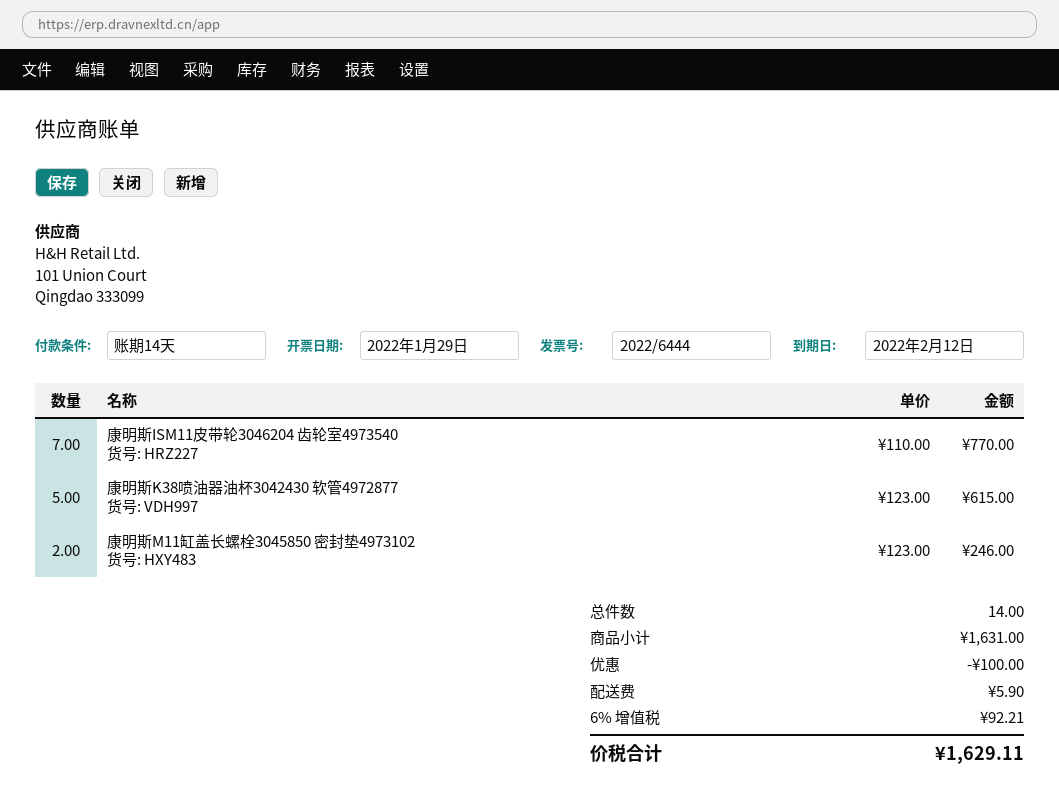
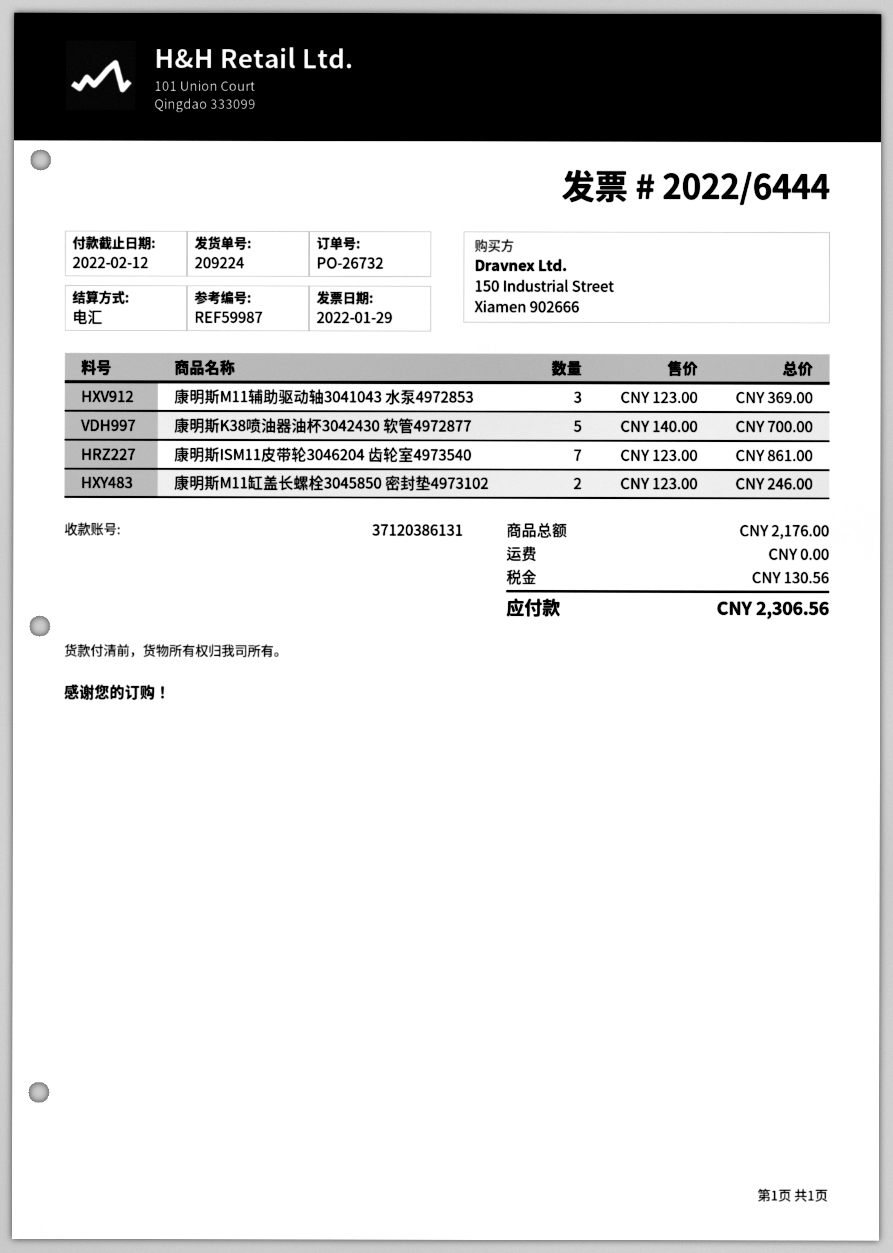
康明斯ISM11皮带轮3046204 齿轮室4973540: 7 x 110.00 = 770.00 -> 7 x 123.00 = 861.00
康明斯K38喷油器油杯3042430 软管4972877: 5 x 123.00 = 615.00 -> 5 x 140.00 = 700.00
康明斯M11辅助驱动轴3041043 水泵4972853: none -> 3 x 123.00 = 369.00
subtotal: 1631.00 -> 2176.00
discount: 100.00 -> none
shipping: 5.90 -> 0.00
tax: 92.21 -> 130.56
total: 1629.11 -> 2306.56

